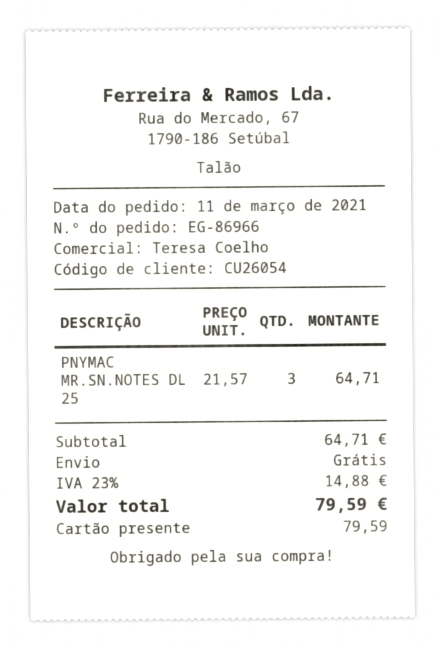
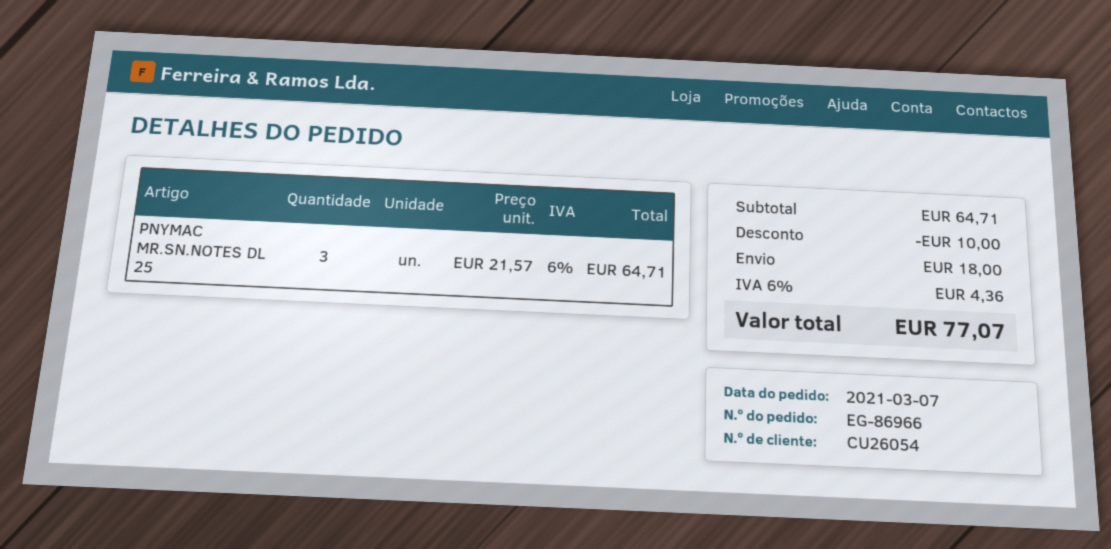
order date: 2021-03-11 -> 2021-03-07
discount: none -> 10.00
shipping: 0.00 -> 18.00
tax: 23% = 14.88 -> 6% = 4.36
total: 79.59 -> 77.07

